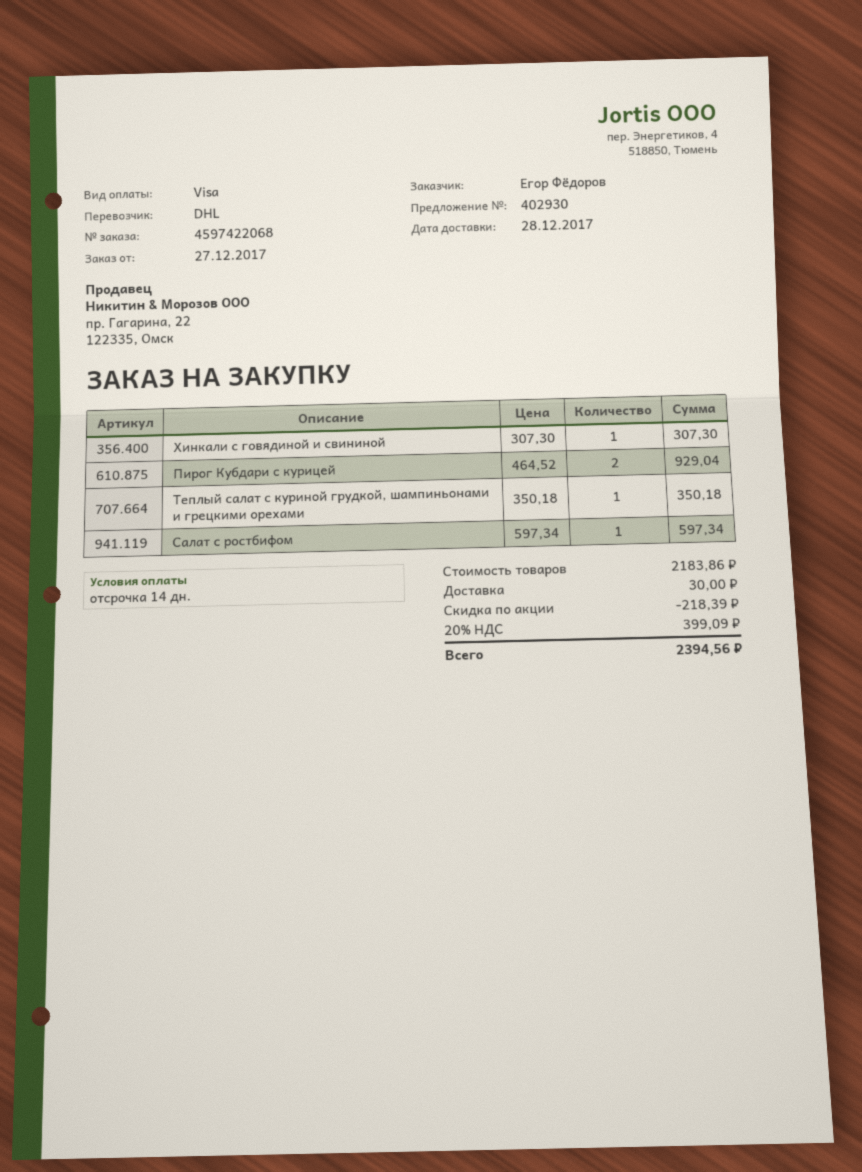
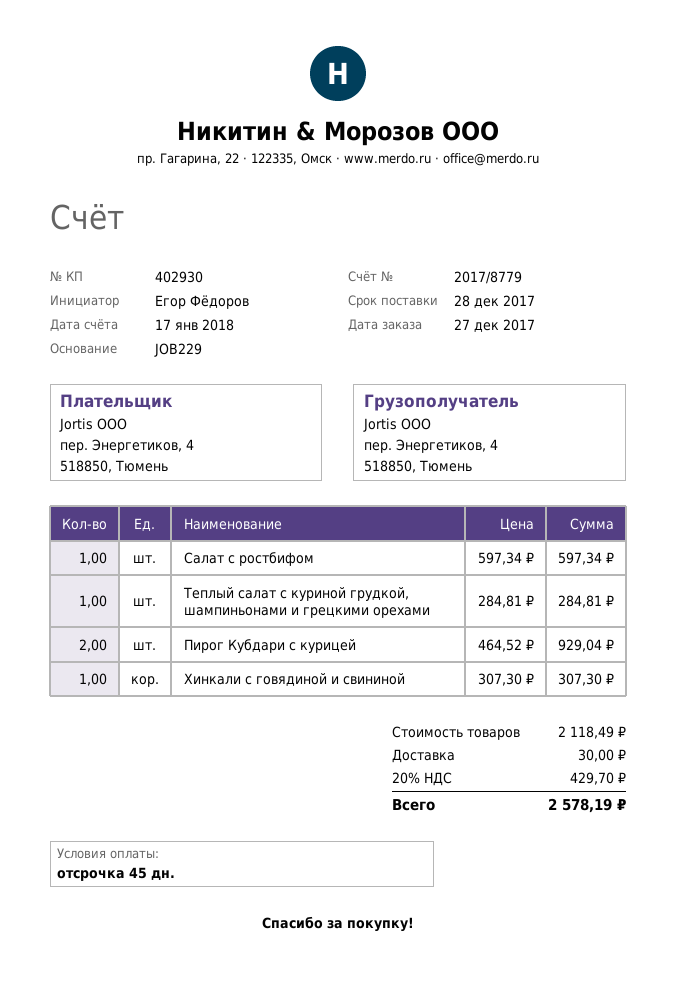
payment terms: 14 days -> 45 days
Теплый салат с куриной грудкой, шампиньонами и грецкими орехами: 1 x 350.18 = 350.18 -> 1 x 284.81 = 284.81
subtotal: 2183.86 -> 2118.49
discount: 218.39 -> none
tax: 20% = 399.09 -> 20% = 429.70
total: 2394.56 -> 2578.19

